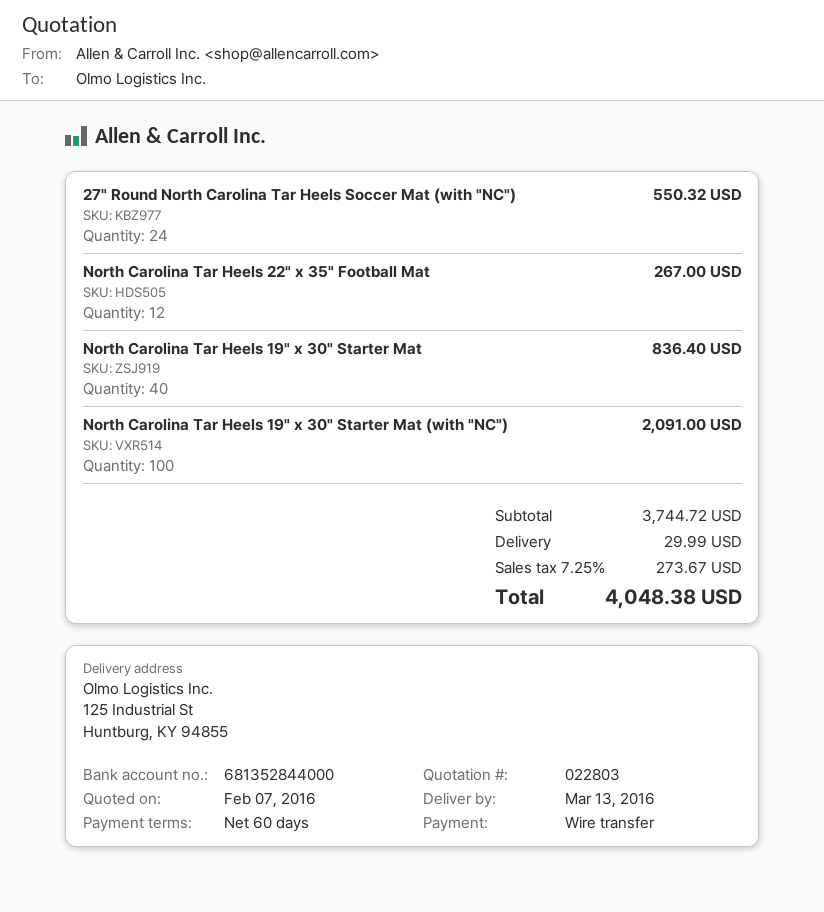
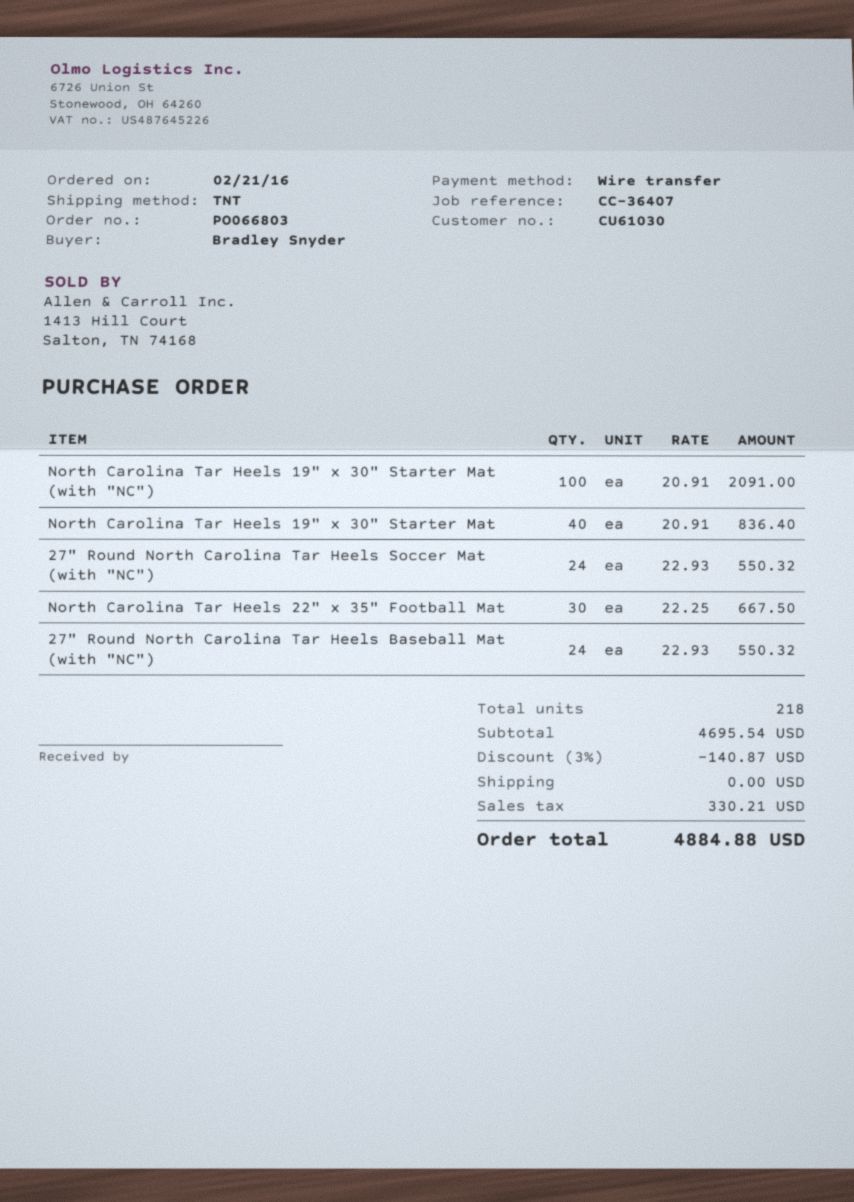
North Carolina Tar Heels 22" x 35" Football Mat: 12 for 267.00 -> 30 for 667.50
27" Round North Carolina Tar Heels Baseball Mat (with "NC"): none -> 24 for 550.32
subtotal: 3744.72 -> 4695.54
discount: none -> 3% = 140.87
shipping: 29.99 -> 0.00
tax: 273.67 -> 330.21
total: 4048.38 -> 4884.88

